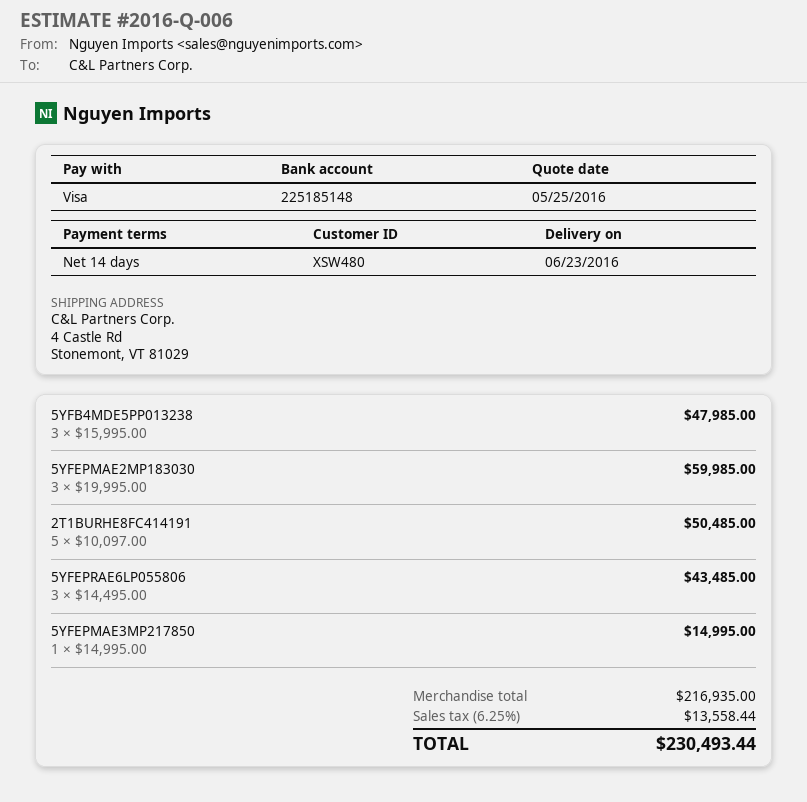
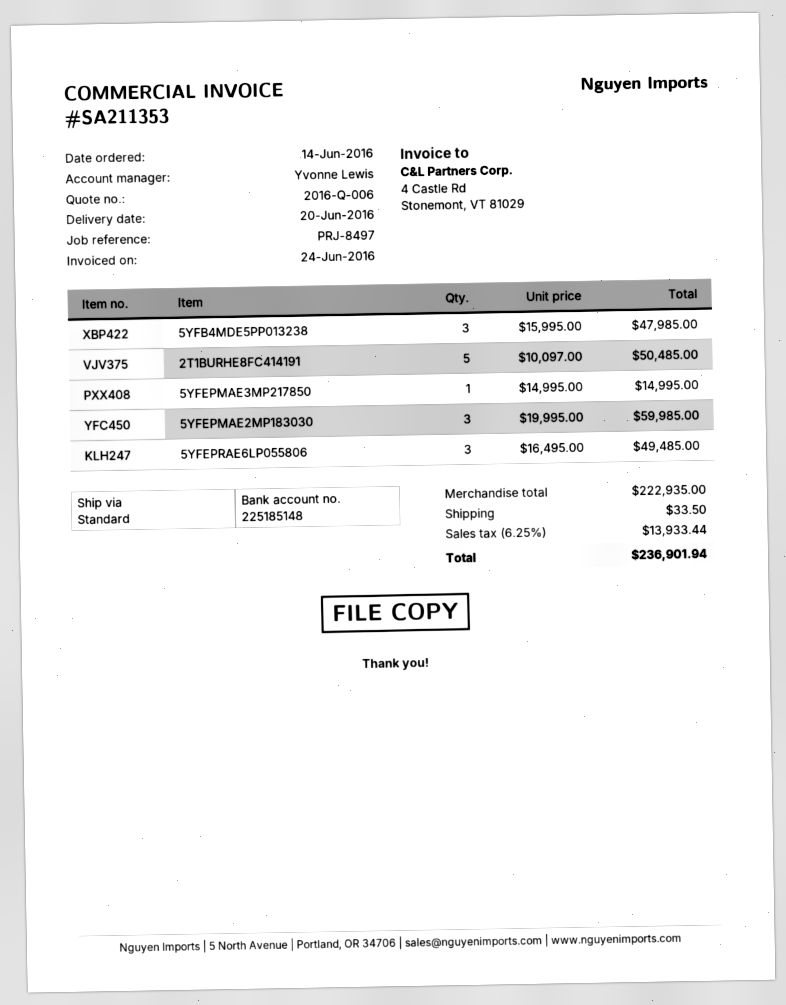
delivery date: 2016-06-23 -> 2016-06-20
5YFEPRAE6LP055806: 3 x 14495.00 = 43485.00 -> 3 x 16495.00 = 49485.00
subtotal: 216935.00 -> 222935.00
shipping: none -> 33.50
tax: 6.25% = 13558.44 -> 6.25% = 13933.44
total: 230493.44 -> 236901.94

